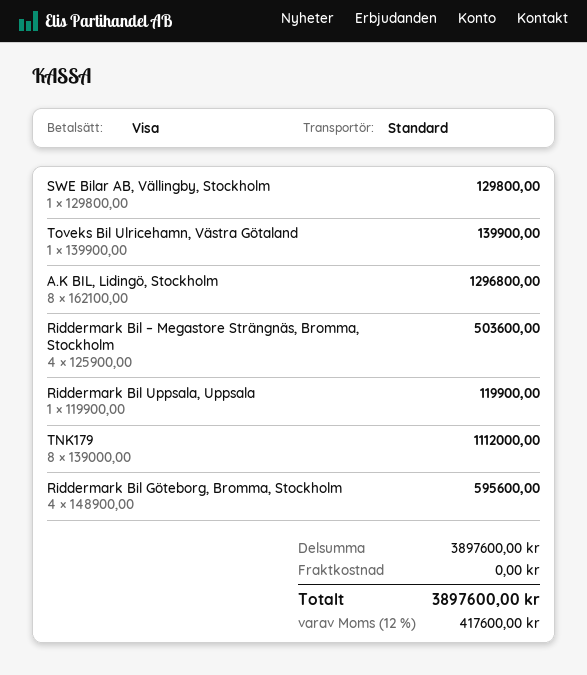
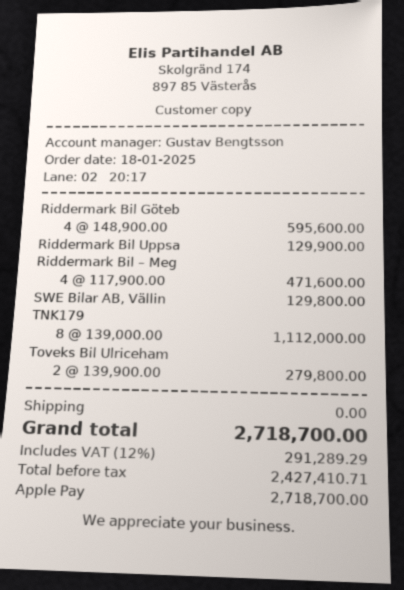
payment method: Visa -> Apple Pay
Toveks Bil Ulricehamn, Västra Götaland: 1 x 139900.00 = 139900.00 -> 2 x 139900.00 = 279800.00
A.K BIL, Lidingö, Stockholm: 8 x 162100.00 = 1296800.00 -> none
Riddermark Bil – Megastore Strängnäs, Bromma, Stockholm: 4 x 125900.00 = 503600.00 -> 4 x 117900.00 = 471600.00
Riddermark Bil Uppsala, Uppsala: 1 x 119900.00 = 119900.00 -> 1 x 129900.00 = 129900.00
tax: 12% = 417600.00 -> 12% = 291289.29
total: 3897600.00 -> 2718700.00

